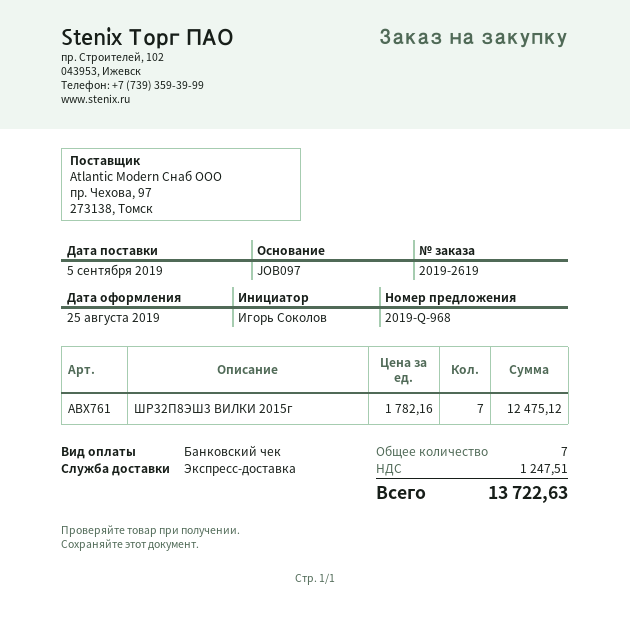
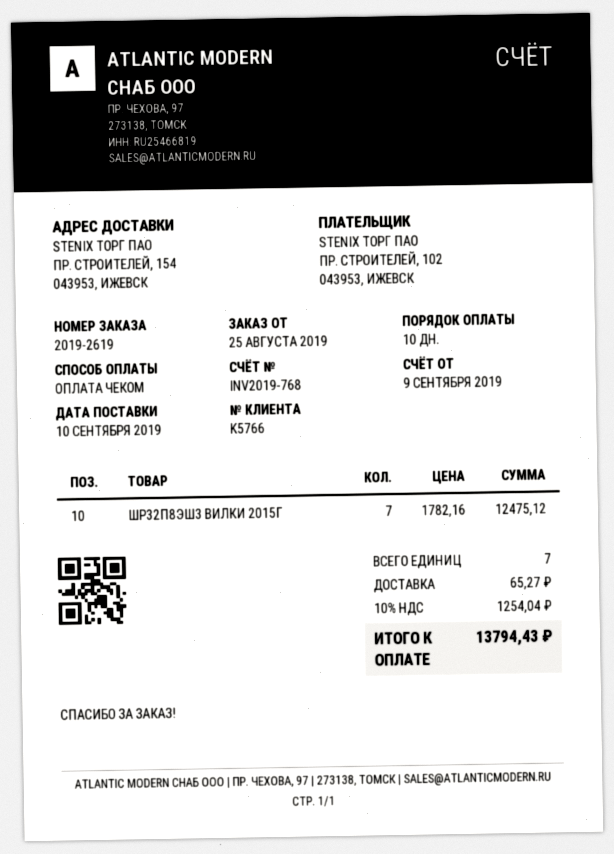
delivery date: 2019-09-05 -> 2019-09-10
shipping: none -> 65.27
tax: 1247.51 -> 1254.04
total: 13722.63 -> 13794.43

